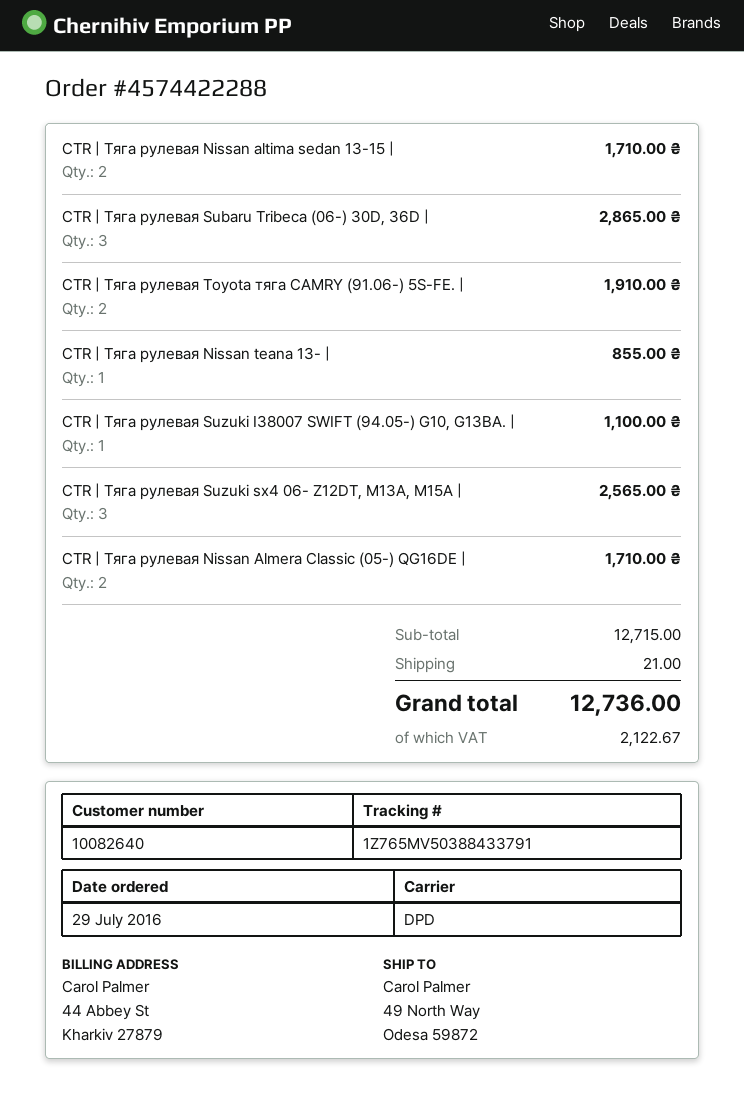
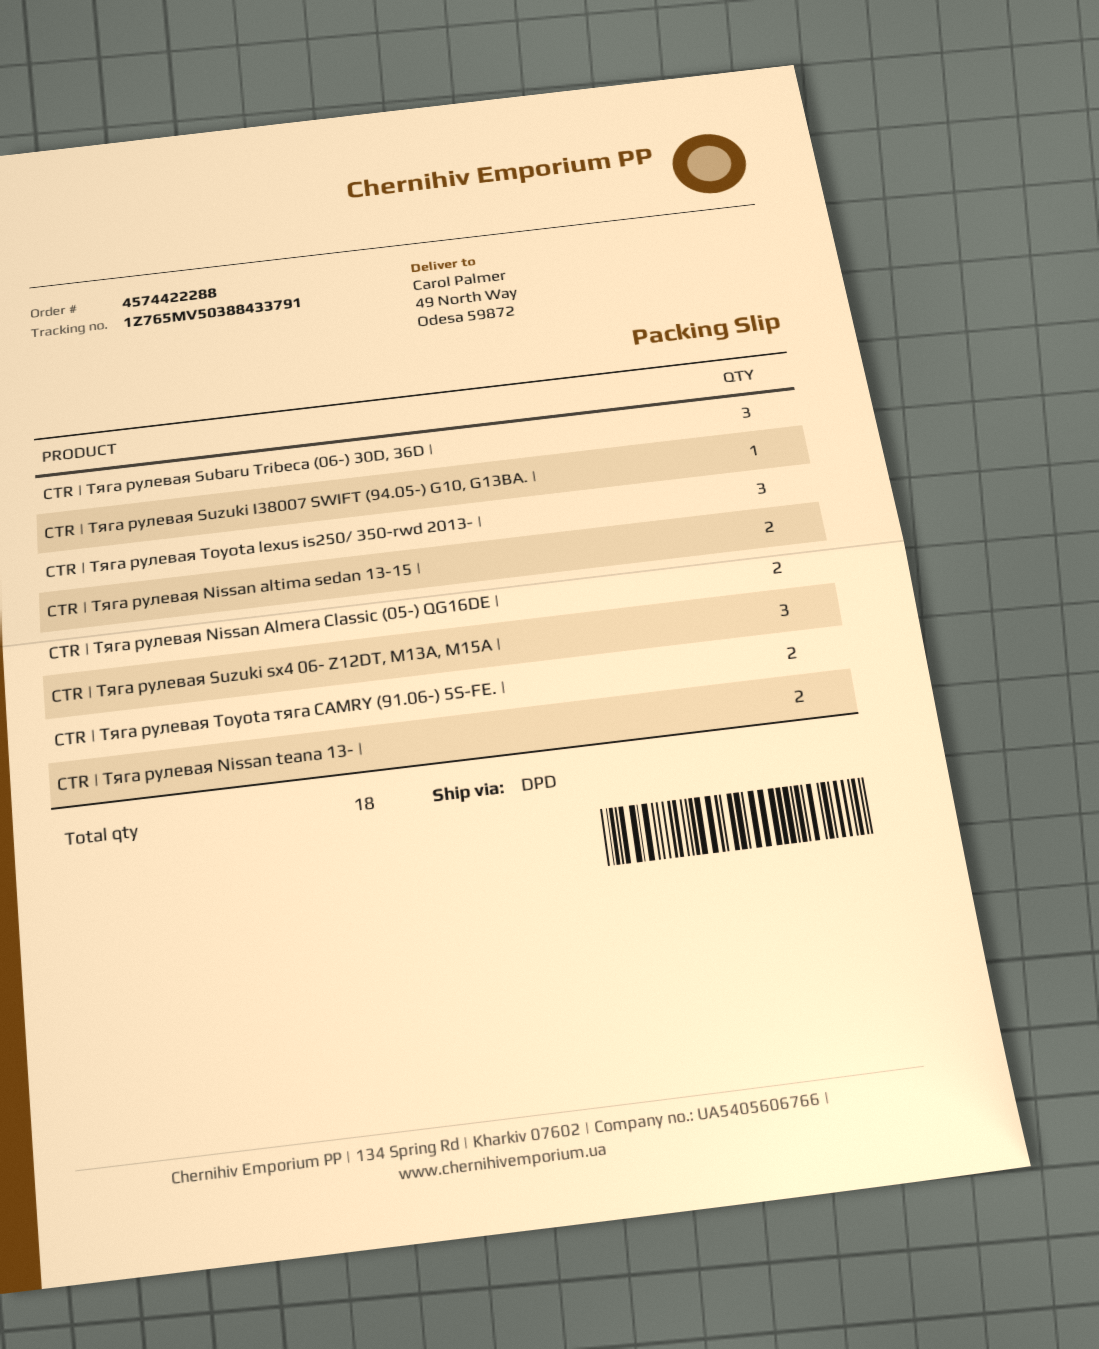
CTR | Тяга рулевая Nissan teana 13- |: 1 -> 2
CTR | Тяга рулевая Toyota lexus is250/ 350-rwd 2013- |: none -> 3

